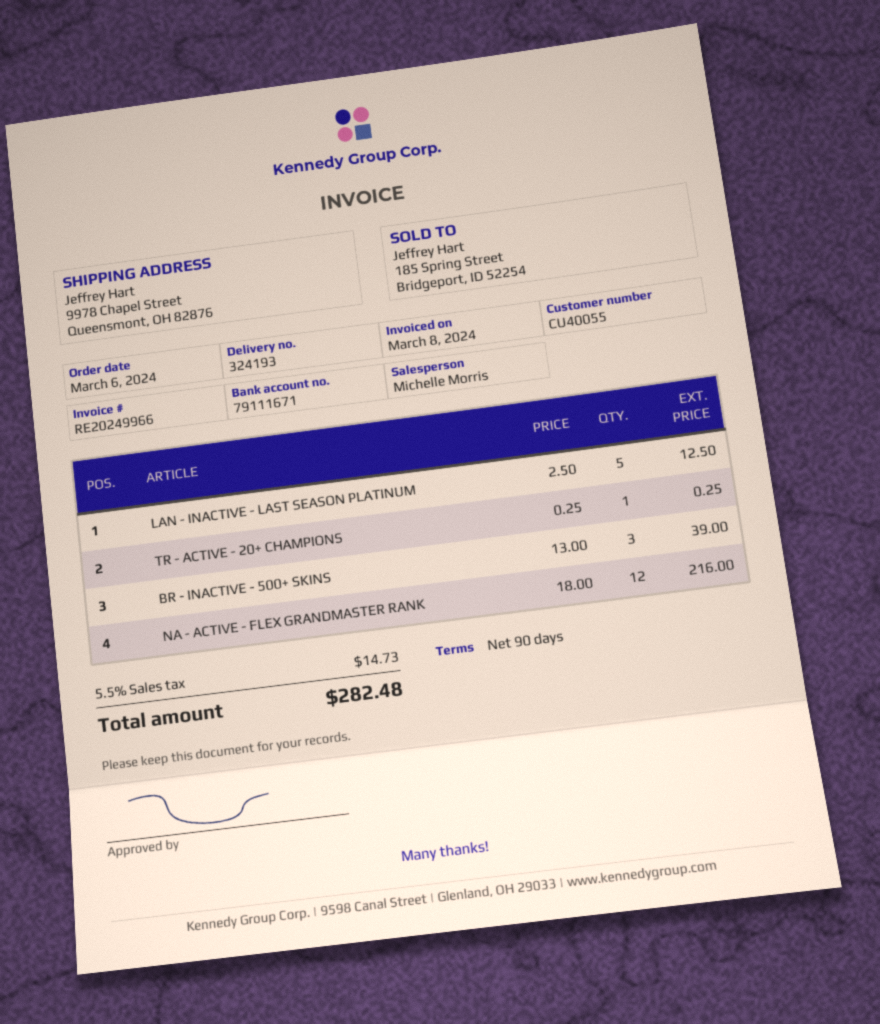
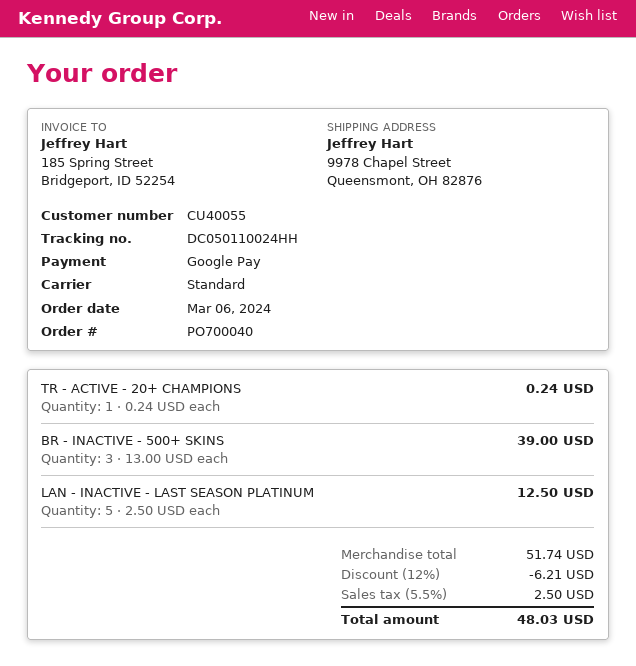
TR - ACTIVE - 20+ CHAMPIONS: 1 x 0.25 = 0.25 -> 1 x 0.24 = 0.24
NA - ACTIVE - FLEX GRANDMASTER RANK: 12 x 18.00 = 216.00 -> none
discount: none -> 12% = 6.21
tax: 5.5% = 14.73 -> 5.5% = 2.50
total: 282.48 -> 48.03

